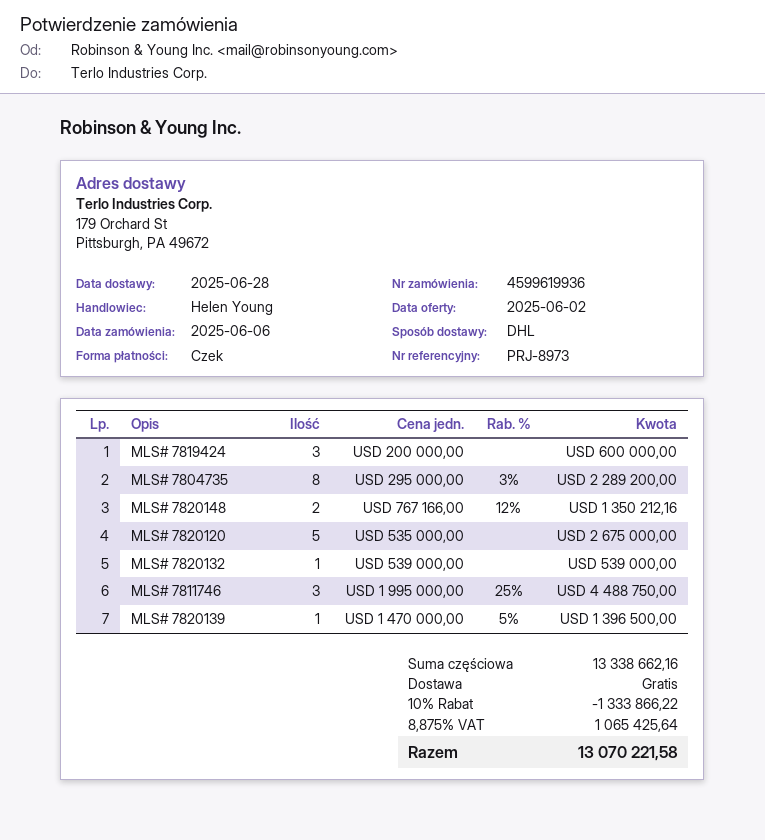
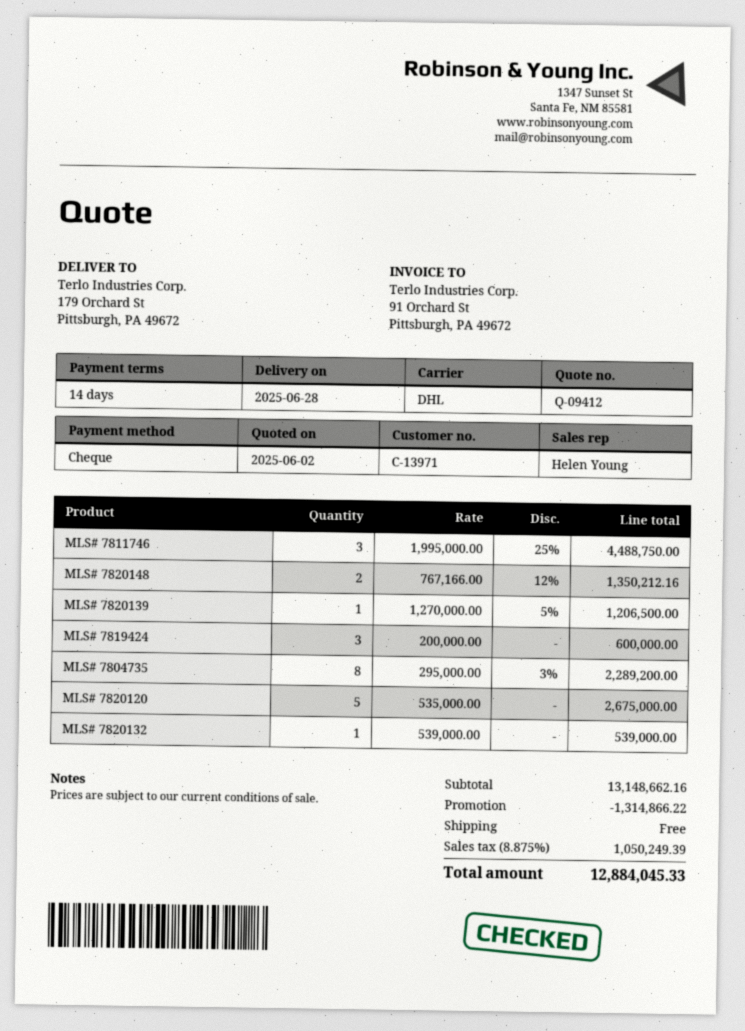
MLS# 7820139: 1 x 1470000.00 - 5% = 1396500.00 -> 1 x 1270000.00 - 5% = 1206500.00
subtotal: 13338662.16 -> 13148662.16
discount: 1333866.22 -> 1314866.22
tax: 8.875% = 1065425.64 -> 8.875% = 1050249.39
total: 13070221.58 -> 12884045.33

